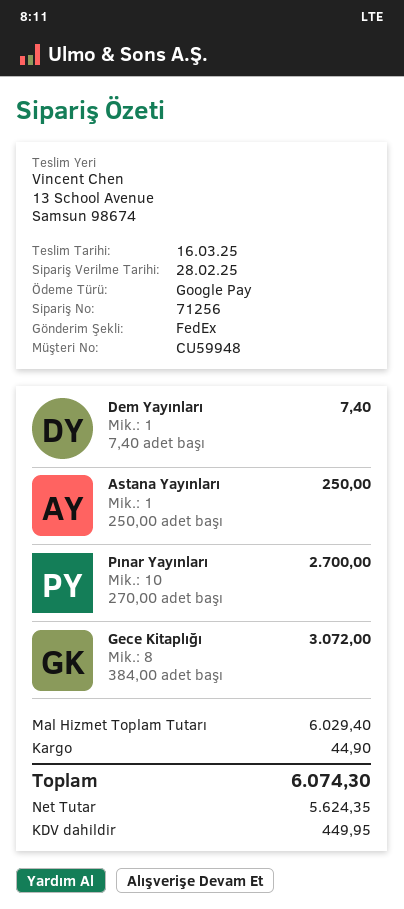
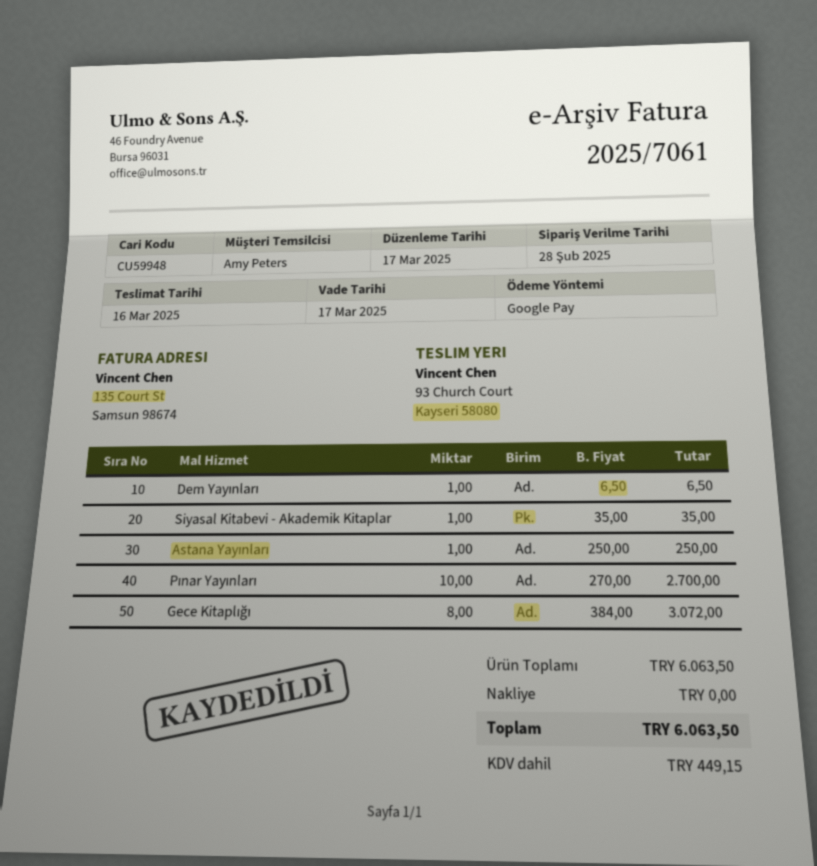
ship to: 13 School Avenue, Samsun 98674 -> 93 Church Court, Kayseri 58080
Dem Yayınları: 1 x 7.40 = 7.40 -> 1 x 6.50 = 6.50
Siyasal Kitabevi - Akademik Kitaplar: none -> 1 x 35.00 = 35.00
subtotal: 6029.40 -> 6063.50
shipping: 44.90 -> 0.00
tax: 449.95 -> 449.15
total: 6074.30 -> 6063.50

